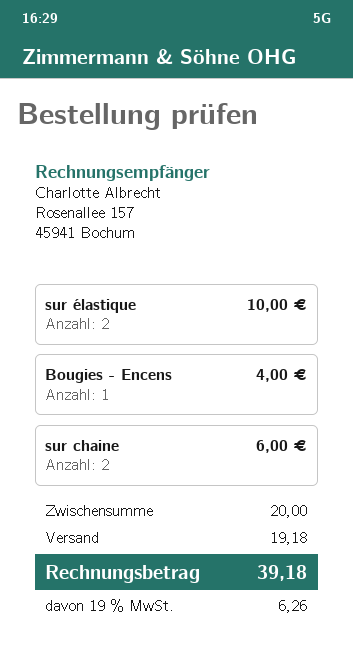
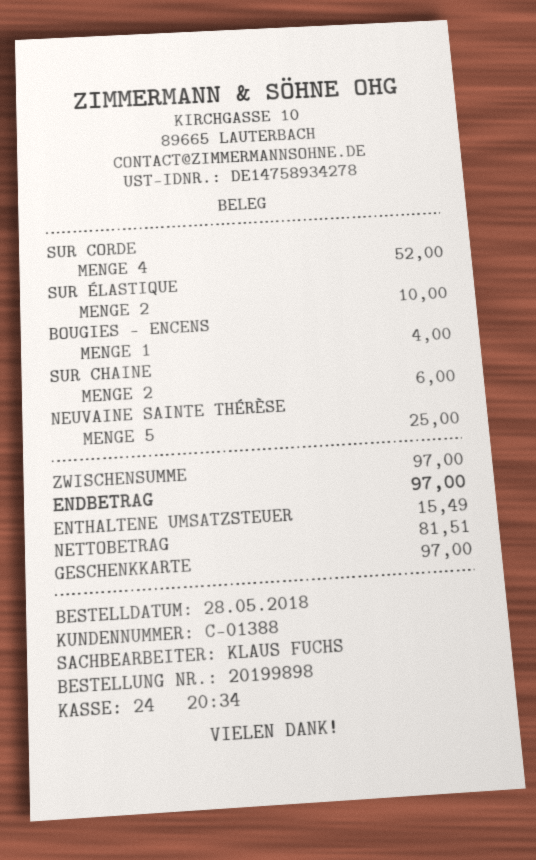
SUR CORDE: none -> 4 for 52.00
NEUVAINE SAINTE THÉRÈSE: none -> 5 for 25.00
subtotal: 20.00 -> 97.00
shipping: 19.18 -> none
tax: 6.26 -> 15.49
total: 39.18 -> 97.00

